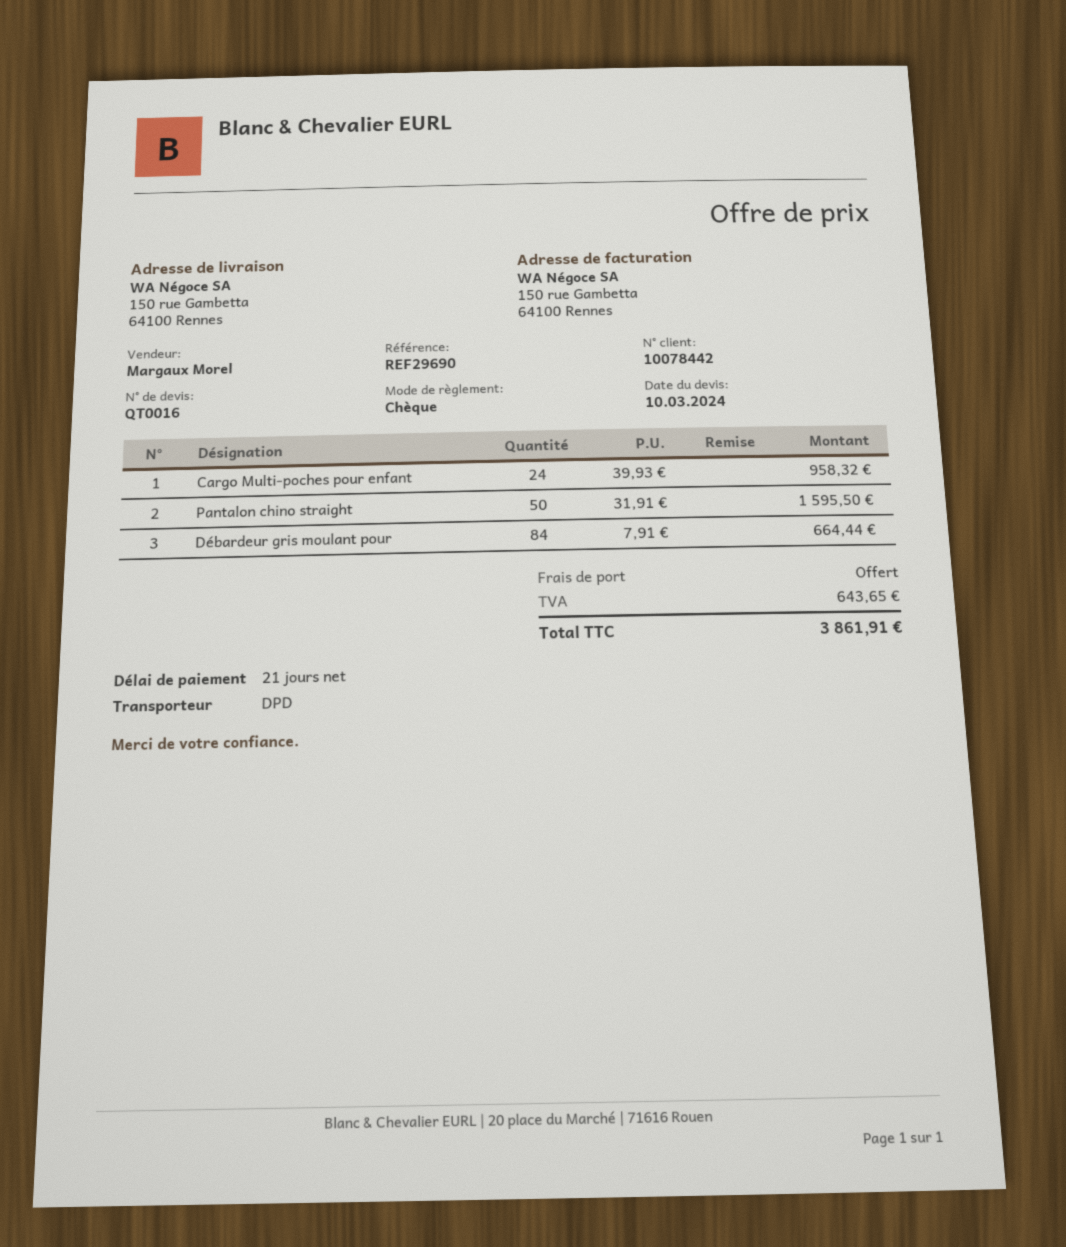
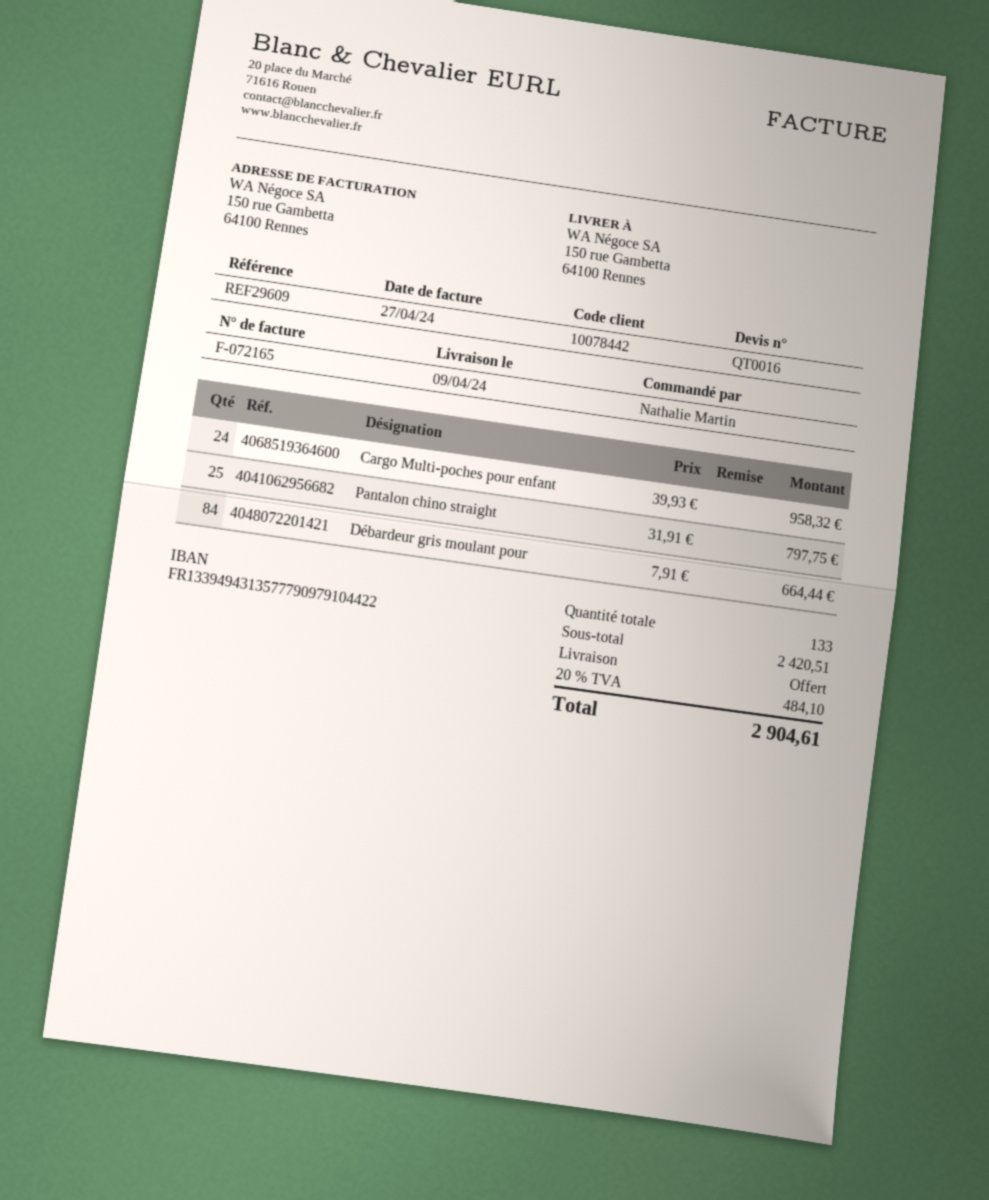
reference: REF29690 -> REF29609
Pantalon chino straight: 50 x 31.91 = 1595.50 -> 25 x 31.91 = 797.75
tax: 643.65 -> 484.10
total: 3861.91 -> 2904.61

